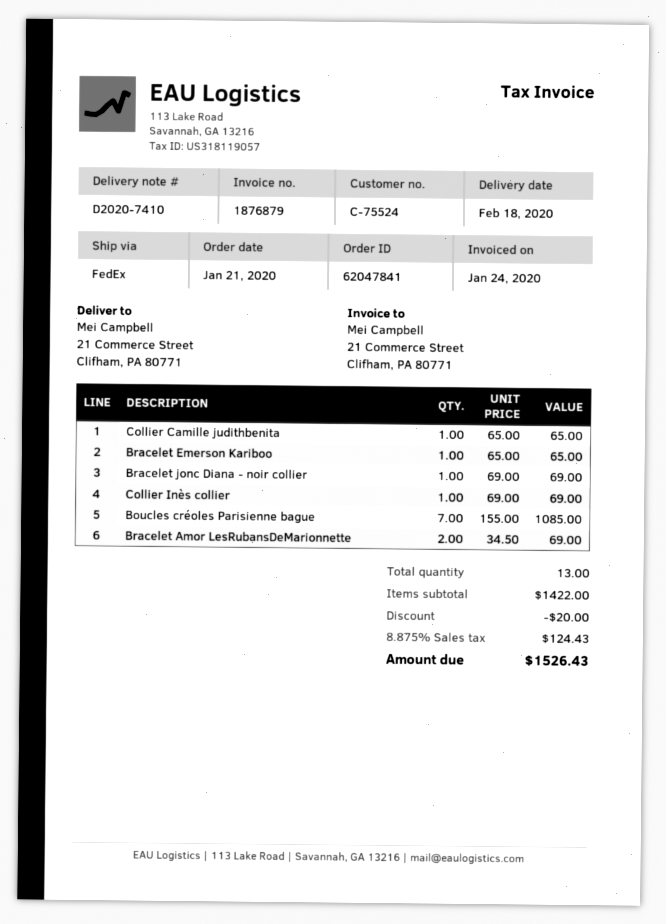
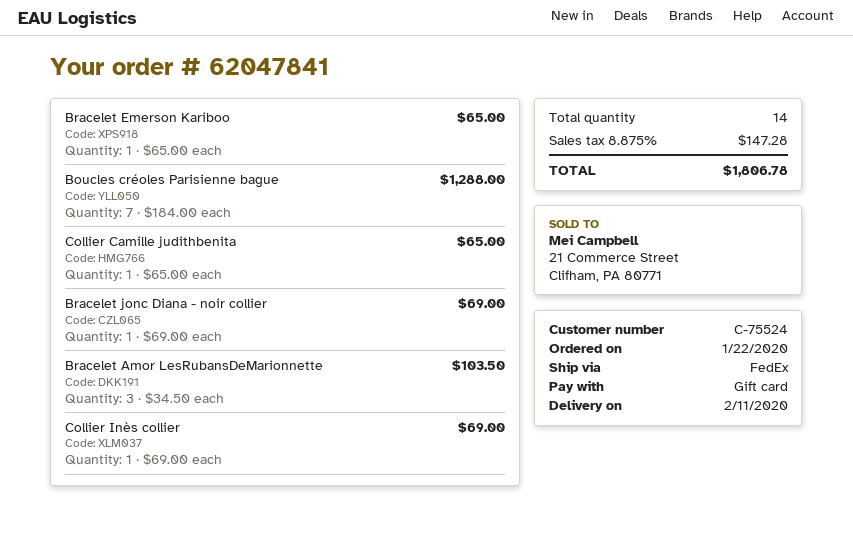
order date: 2020-01-21 -> 2020-01-22
delivery date: 2020-02-18 -> 2020-02-11
Boucles créoles Parisienne bague: 7 x 155.00 = 1085.00 -> 7 x 184.00 = 1288.00
Bracelet Amor LesRubansDeMarionnette: 2 x 34.50 = 69.00 -> 3 x 34.50 = 103.50
total quantity: 13 -> 14
discount: 20.00 -> none
tax: 8.875% = 124.43 -> 8.875% = 147.28
total: 1526.43 -> 1806.78

